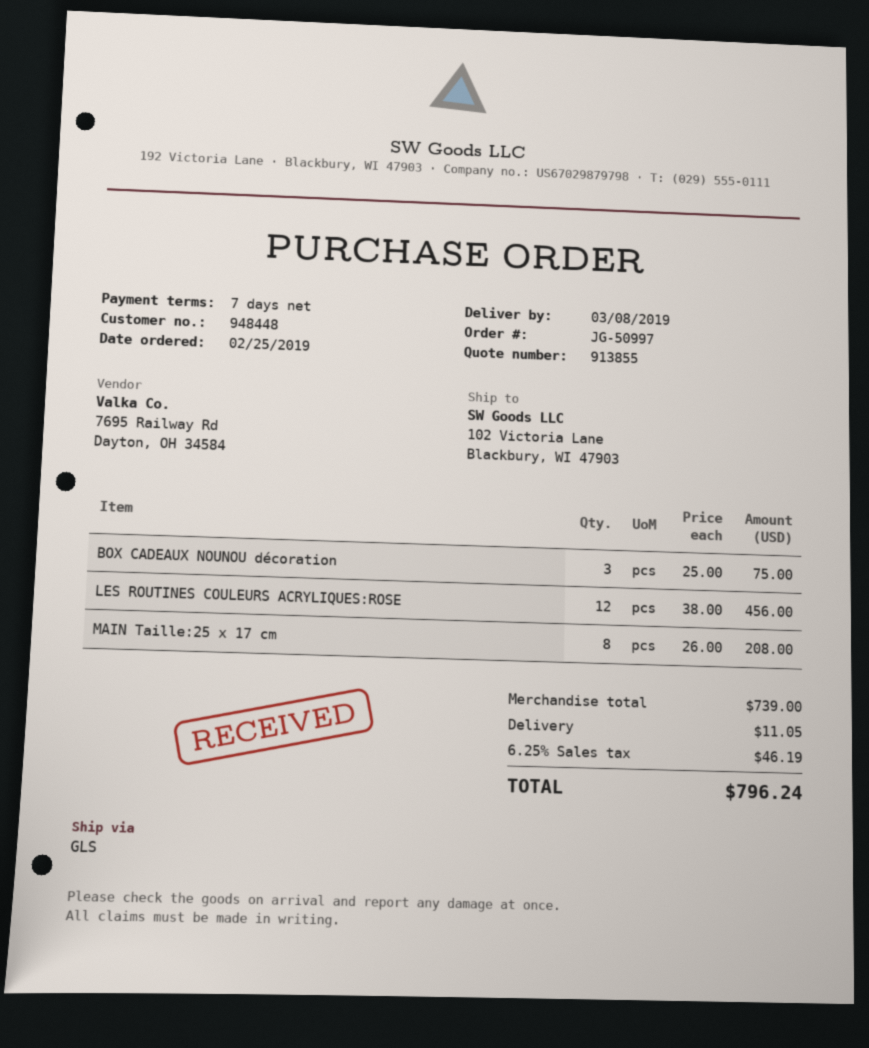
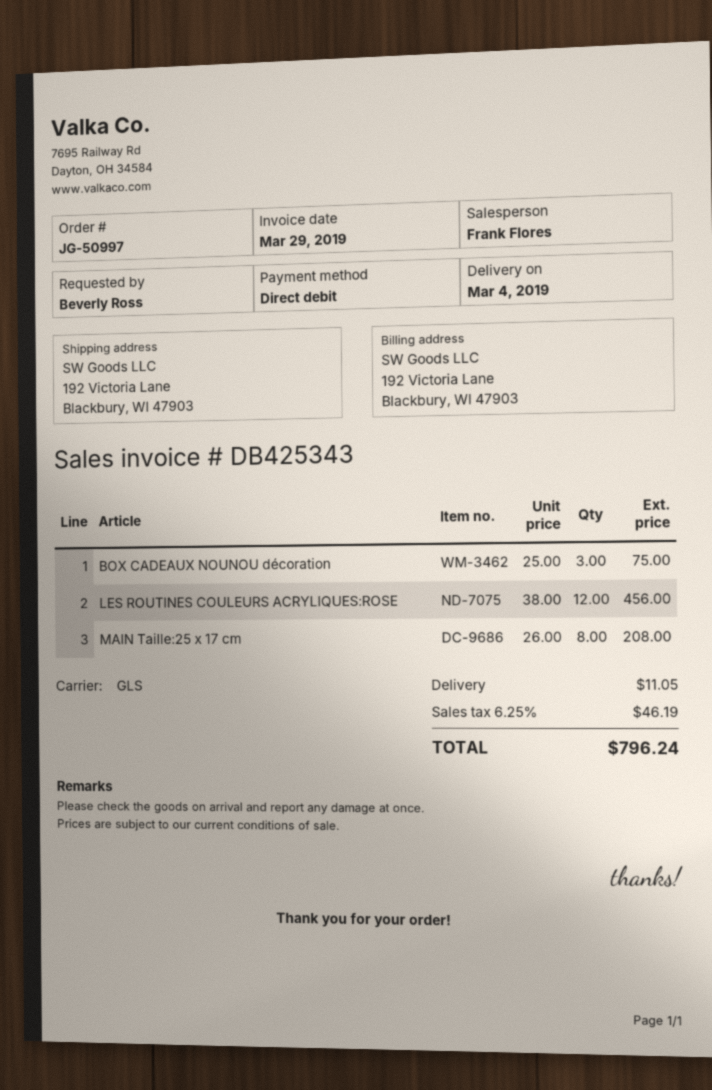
delivery date: 2019-03-08 -> 2019-03-04
ship to: 102 Victoria Lane, Blackbury, WI 47903 -> 192 Victoria Lane, Blackbury, WI 47903

